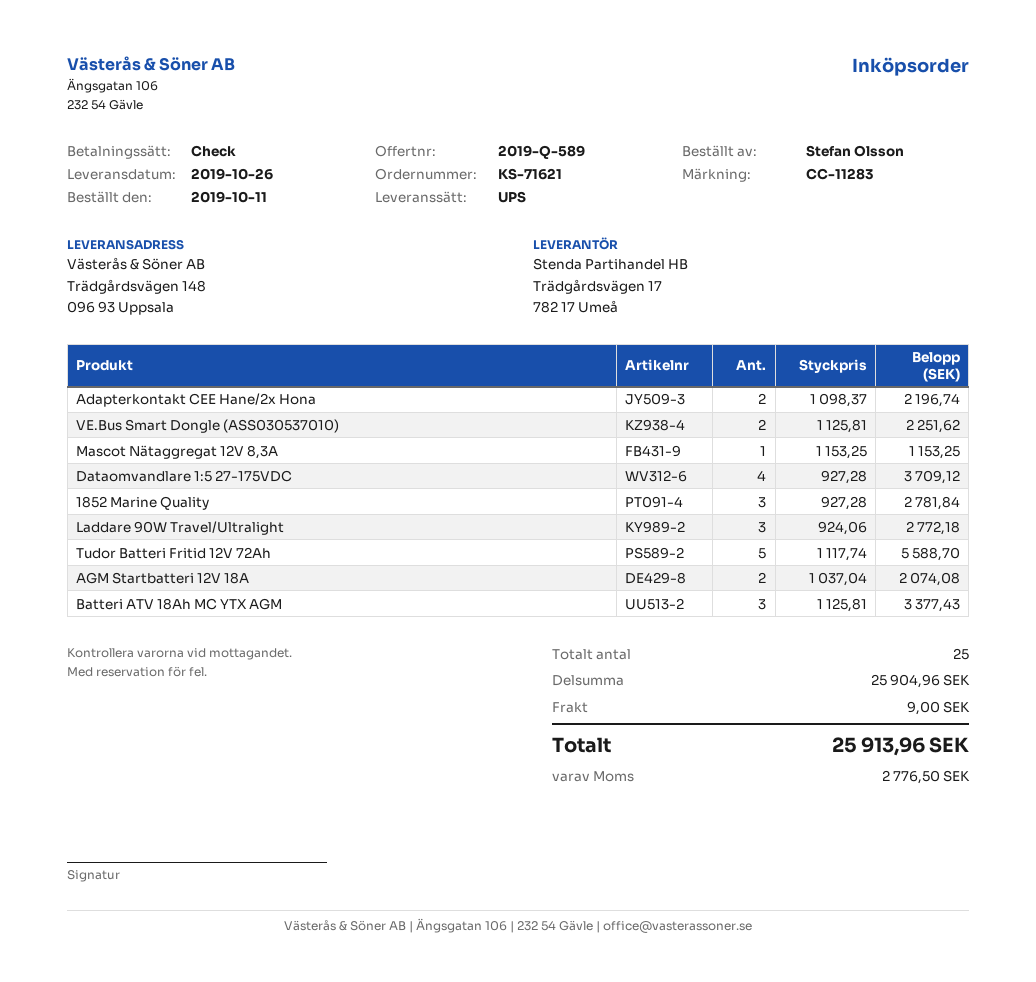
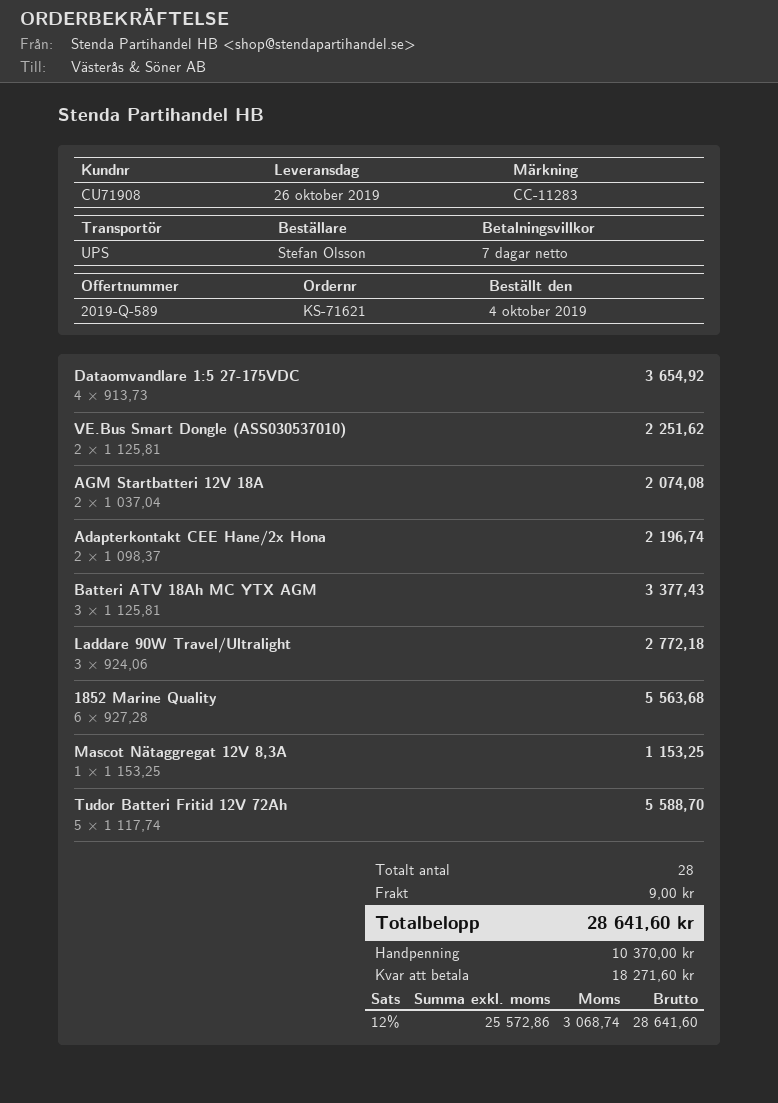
order date: 2019-10-11 -> 2019-10-04
Dataomvandlare 1:5 27-175VDC: 4 x 927.28 = 3709.12 -> 4 x 913.73 = 3654.92
1852 Marine Quality: 3 x 927.28 = 2781.84 -> 6 x 927.28 = 5563.68
total quantity: 25 -> 28
tax: 2776.50 -> 3068.74
total: 25913.96 -> 28641.60

